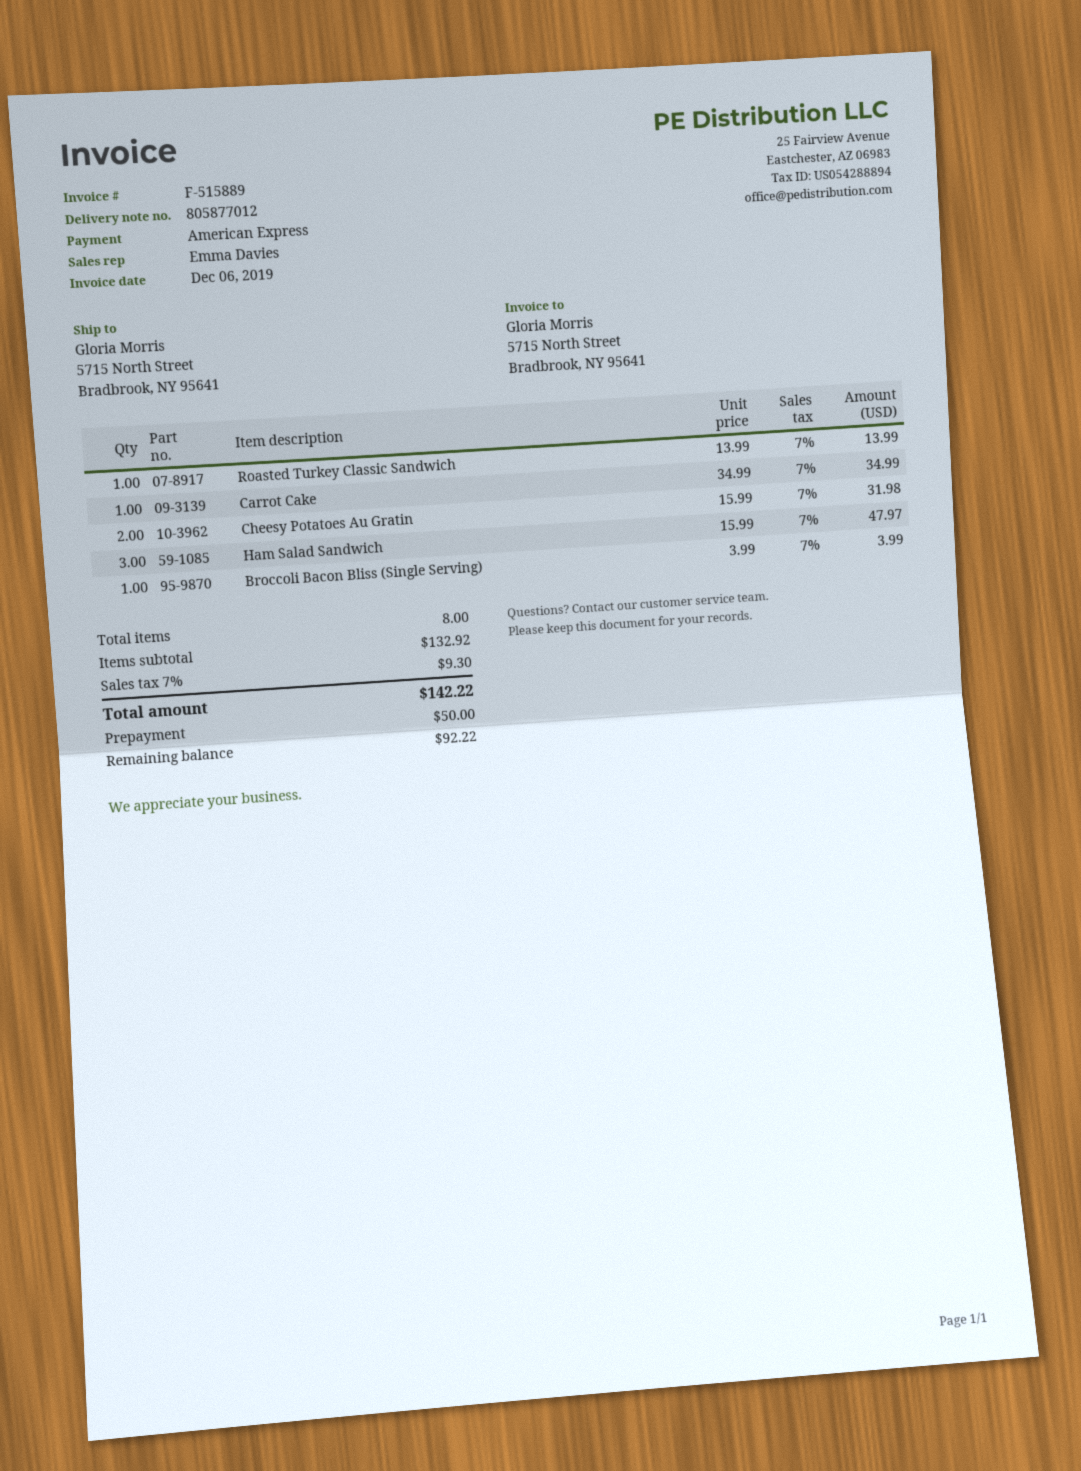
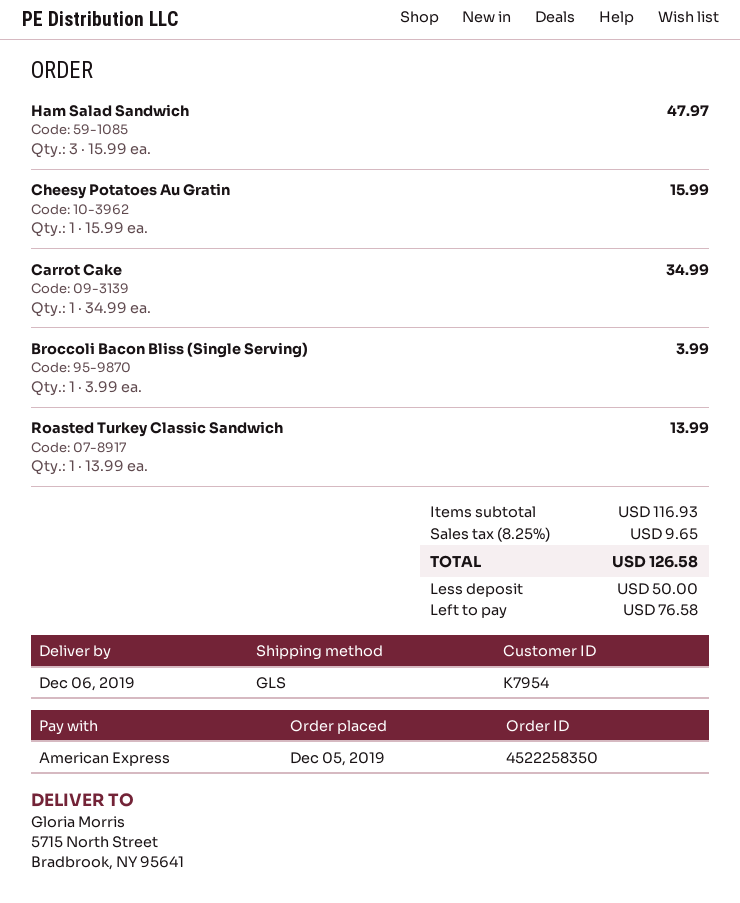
Cheesy Potatoes Au Gratin: 2 x 15.99 = 31.98 -> 1 x 15.99 = 15.99
subtotal: 132.92 -> 116.93
tax: 7% = 9.30 -> 8.25% = 9.65
total: 142.22 -> 126.58
balance: 92.22 -> 76.58

